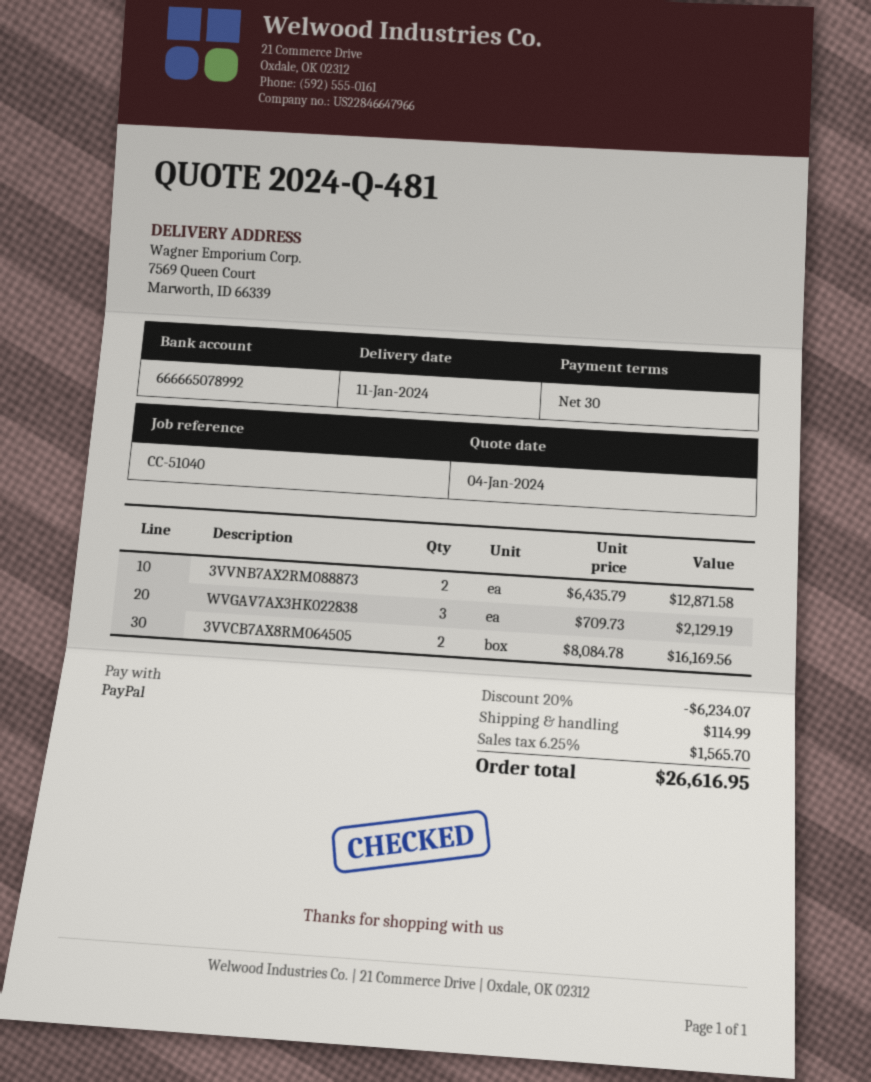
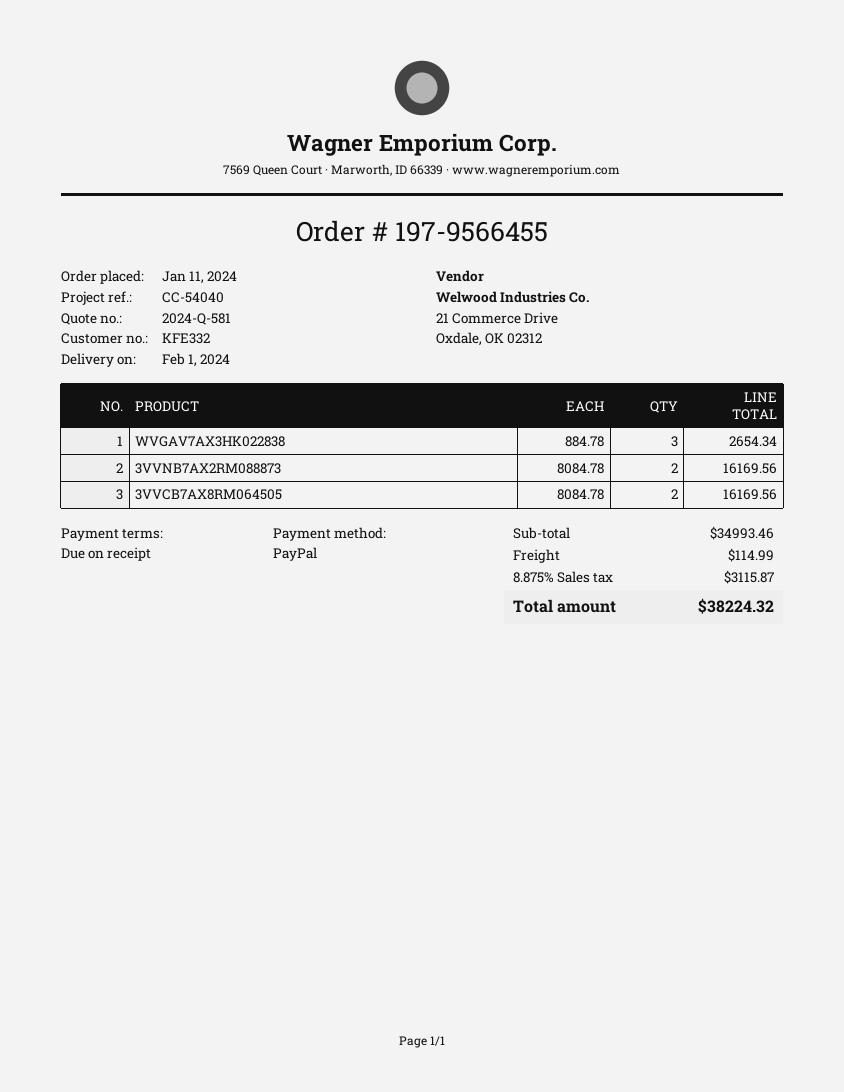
quote number: 2024-Q-481 -> 2024-Q-581
delivery date: 2024-01-11 -> 2024-02-01
payment terms: 30 days -> on receipt
reference: CC-51040 -> CC-54040
3VVNB7AX2RM088873: 2 x 6435.79 = 12871.58 -> 2 x 8084.78 = 16169.56
WVGAV7AX3HK022838: 3 x 709.73 = 2129.19 -> 3 x 884.78 = 2654.34
discount: 20% = 6234.07 -> none
tax: 6.25% = 1565.70 -> 8.875% = 3115.87
total: 26616.95 -> 38224.32

